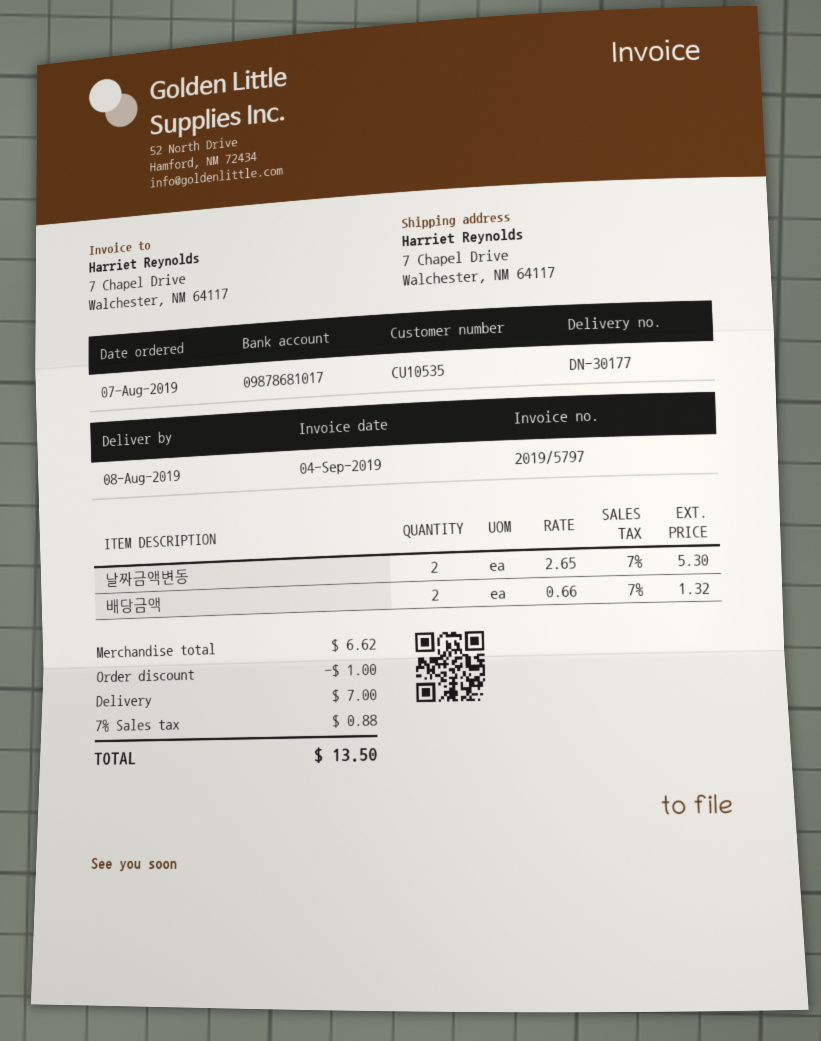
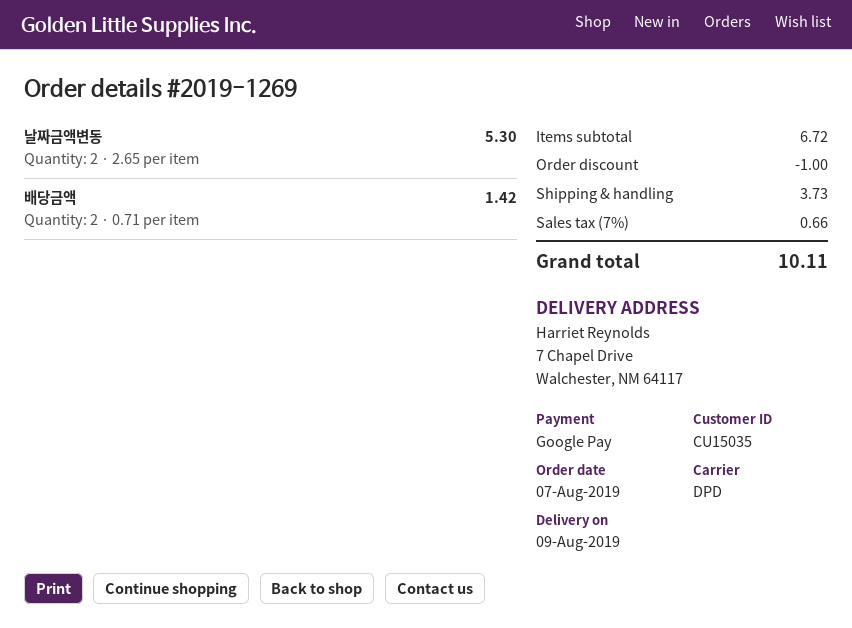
delivery date: 2019-08-08 -> 2019-08-09
customer number: CU10535 -> CU15035
배당금액: 2 x 0.66 = 1.32 -> 2 x 0.71 = 1.42
subtotal: 6.62 -> 6.72
shipping: 7.00 -> 3.73
tax: 7% = 0.88 -> 7% = 0.66
total: 13.50 -> 10.11

